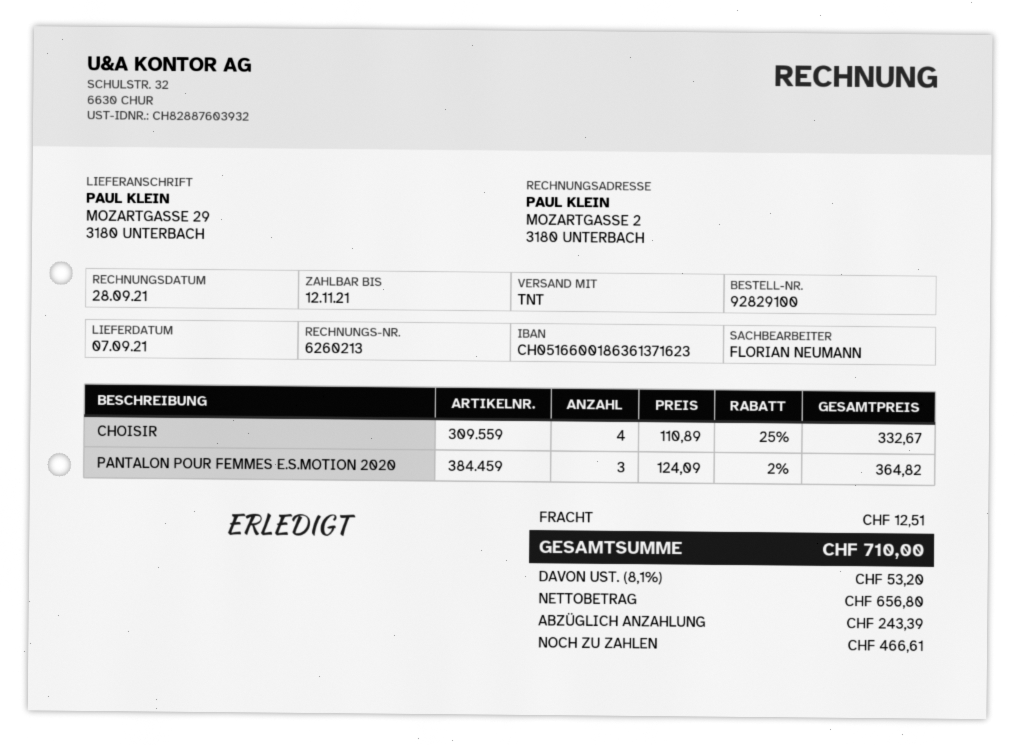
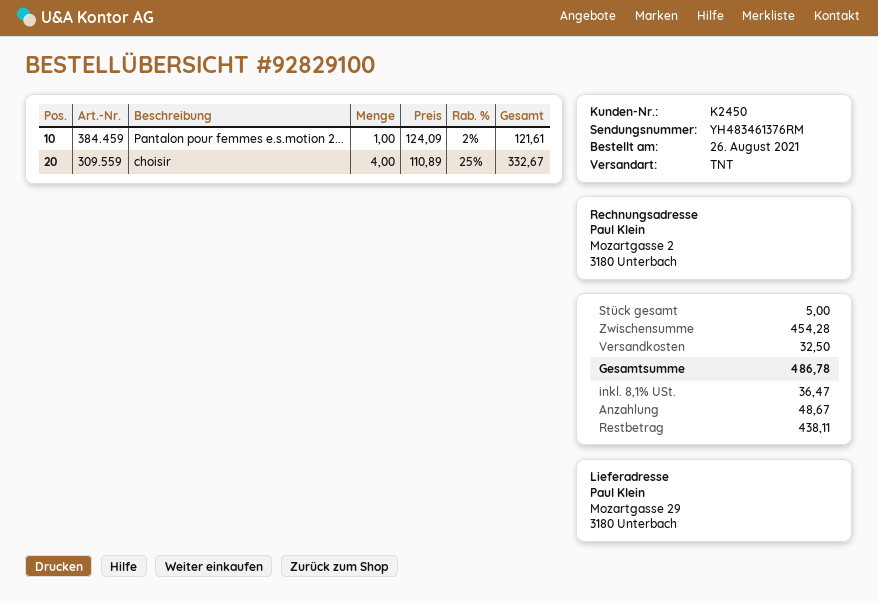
PANTALON POUR FEMMES E.S.MOTION 2020: 3 x 124.09 - 2% = 364.82 -> 1 x 124.09 - 2% = 121.61
shipping: 12.51 -> 32.50
tax: 8.1% = 53.20 -> 8.1% = 36.47
total: 710.00 -> 486.78
deposit: 243.39 -> 48.67
balance: 466.61 -> 438.11

